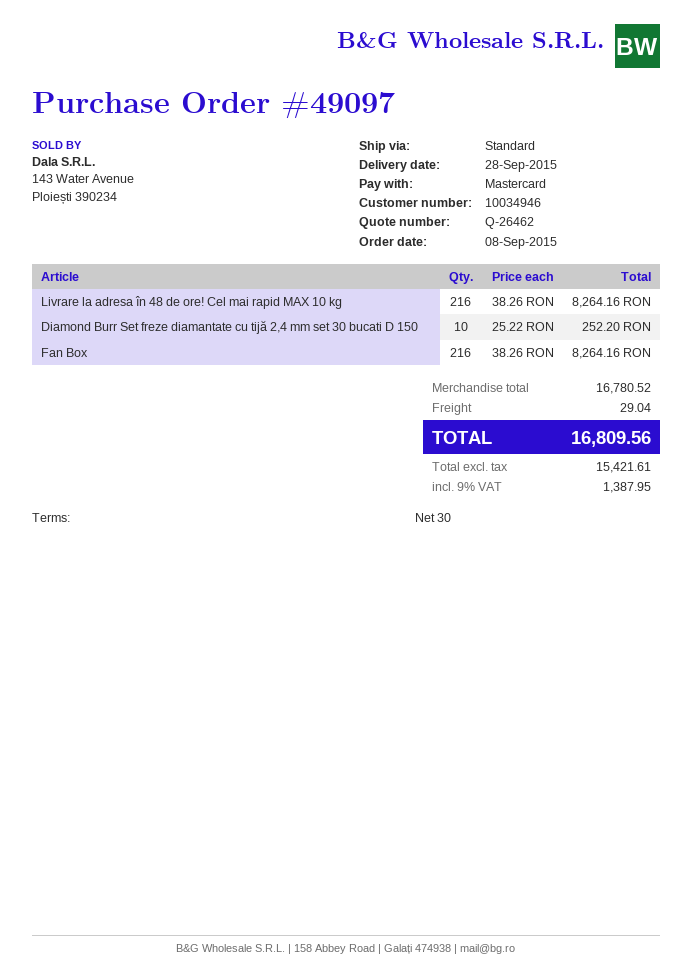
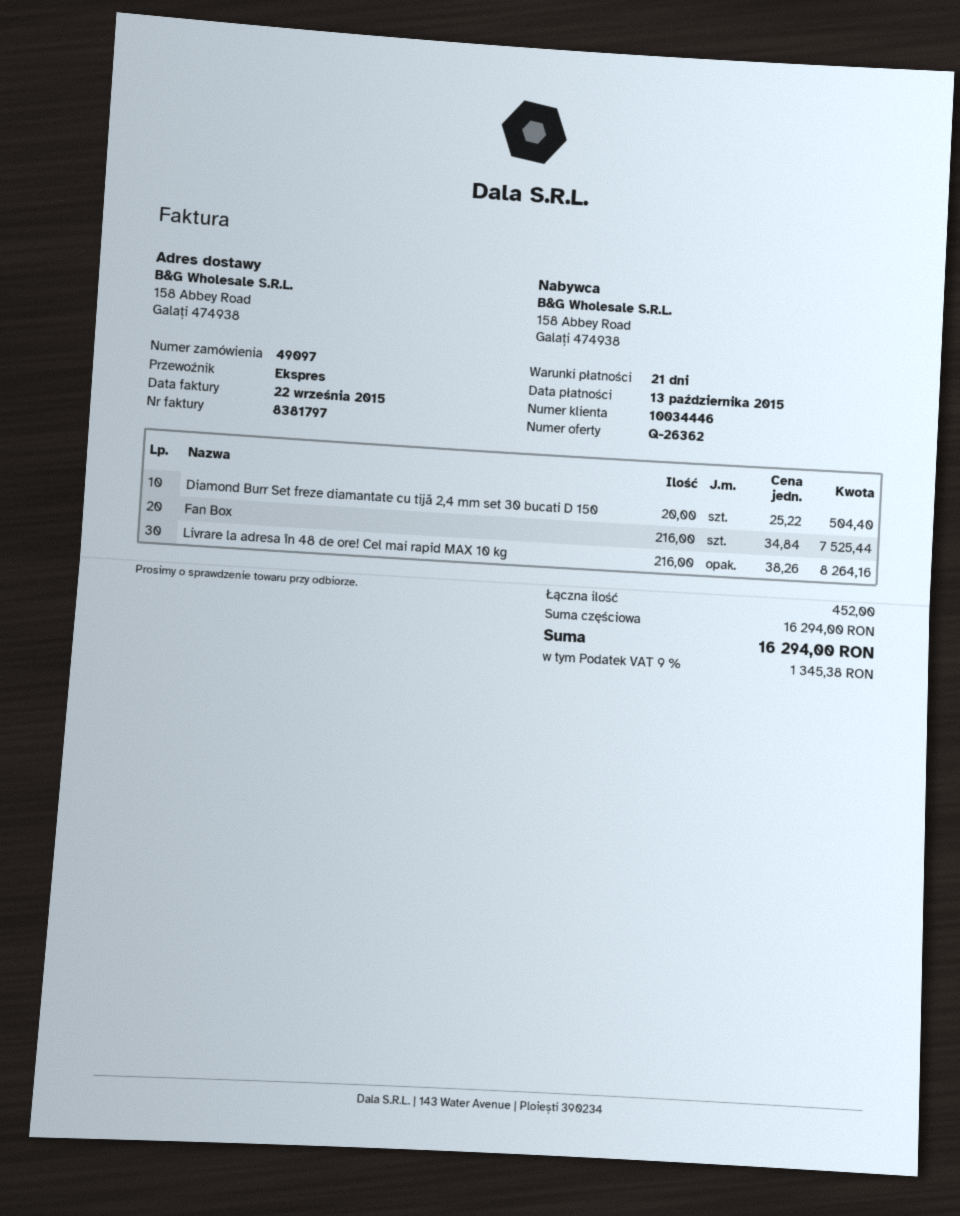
quote number: Q-26462 -> Q-26362
payment terms: 30 days -> 21 days
customer number: 10034946 -> 10034446
shipping method: standard -> express
Diamond Burr Set freze diamantate cu tijă 2,4 mm set 30 bucati D 150: 10 x 25.22 = 252.20 -> 20 x 25.22 = 504.40
Fan Box: 216 x 38.26 = 8264.16 -> 216 x 34.84 = 7525.44
subtotal: 16780.52 -> 16294.00
shipping: 29.04 -> none
tax: 9% = 1387.95 -> 9% = 1345.38
total: 16809.56 -> 16294.00

